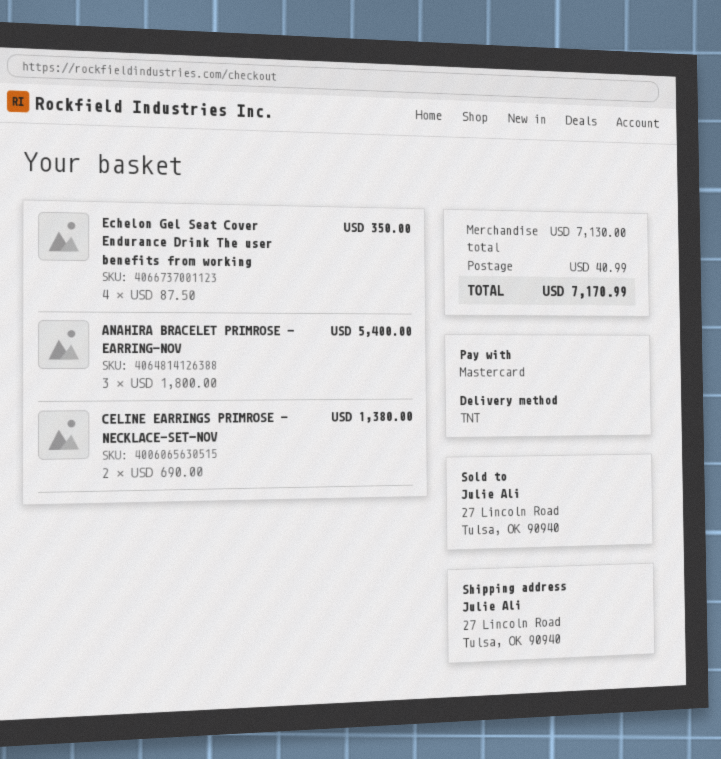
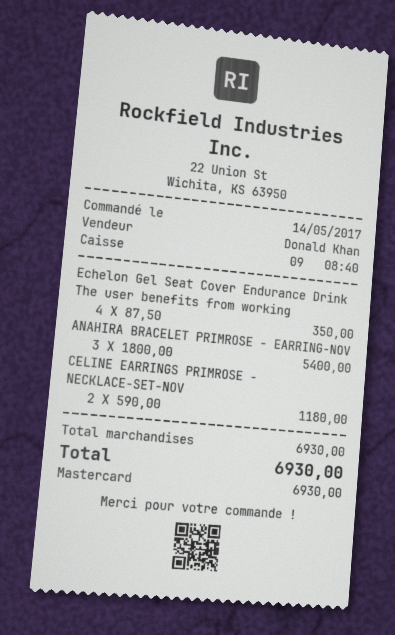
CELINE EARRINGS PRIMROSE - NECKLACE-SET-NOV: 2 x 690.00 = 1380.00 -> 2 x 590.00 = 1180.00
subtotal: 7130.00 -> 6930.00
shipping: 40.99 -> none
total: 7170.99 -> 6930.00

